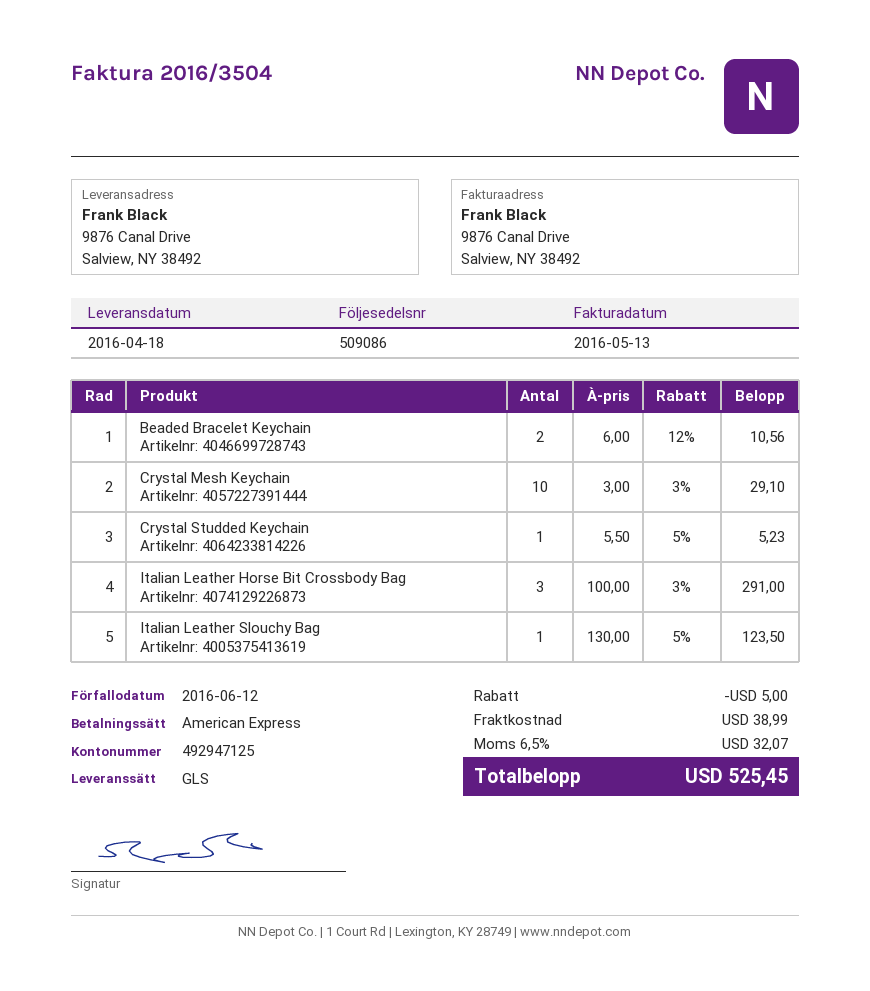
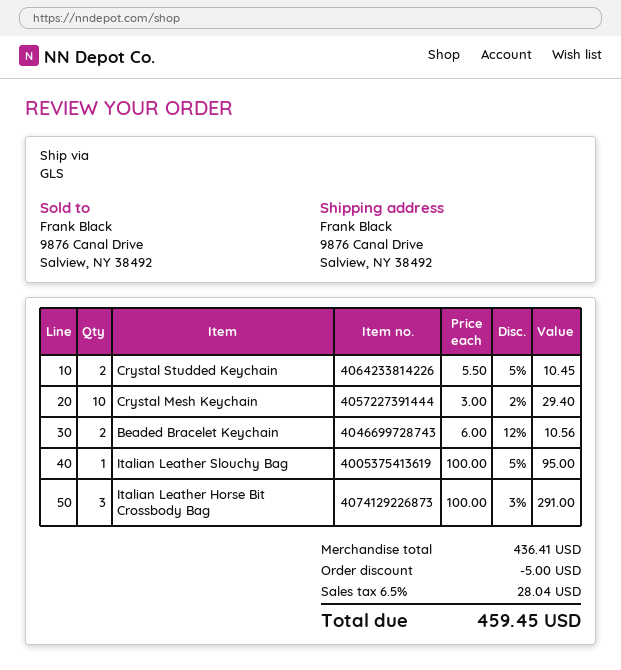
Crystal Mesh Keychain: 10 x 3.00 - 3% = 29.10 -> 10 x 3.00 - 2% = 29.40
Crystal Studded Keychain: 1 x 5.50 - 5% = 5.23 -> 2 x 5.50 - 5% = 10.45
Italian Leather Slouchy Bag: 1 x 130.00 - 5% = 123.50 -> 1 x 100.00 - 5% = 95.00
shipping: 38.99 -> none
tax: 6.5% = 32.07 -> 6.5% = 28.04
total: 525.45 -> 459.45

